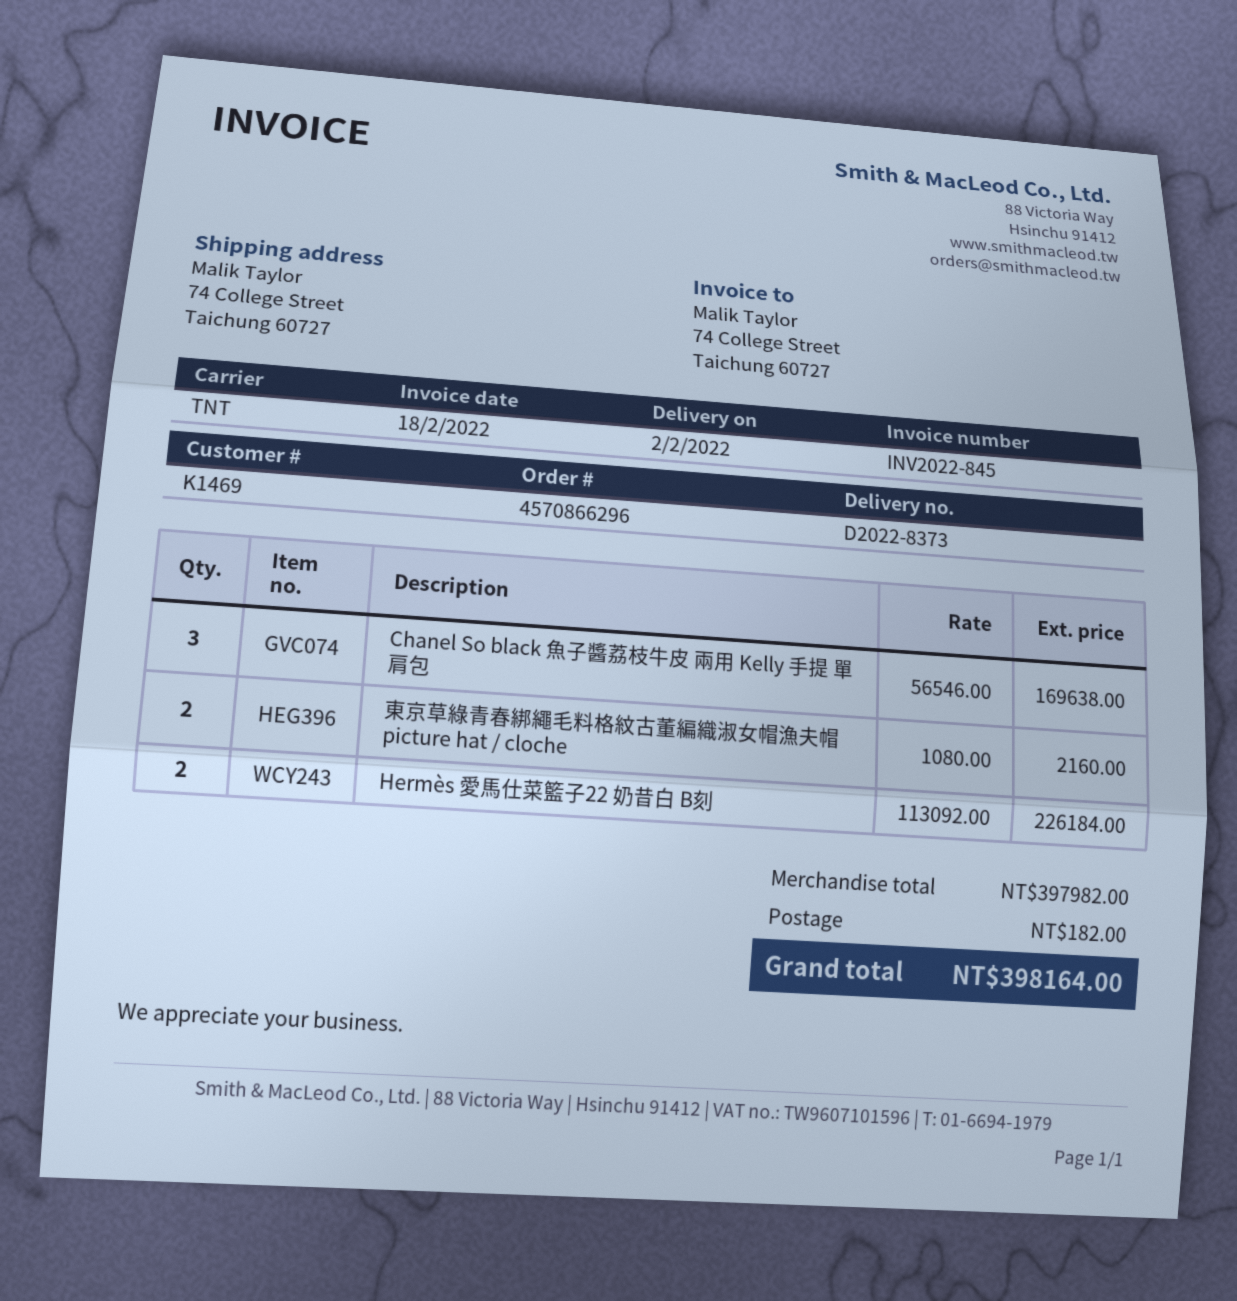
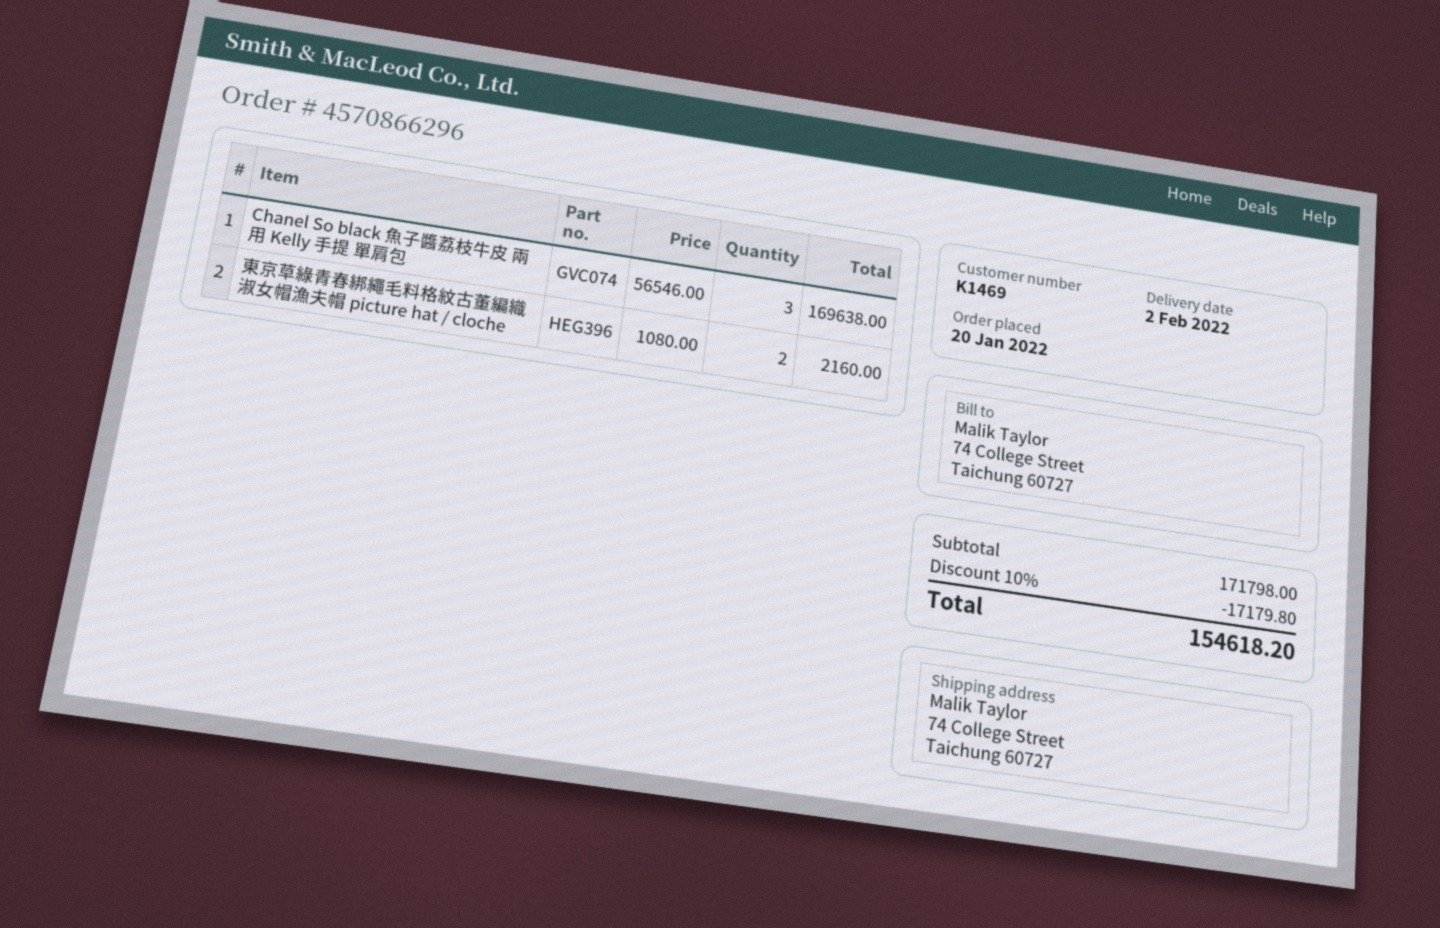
Hermès 愛馬仕菜籃子22 奶昔白 B刻: 2 x 113092.00 = 226184.00 -> none
subtotal: 397982.00 -> 171798.00
discount: none -> 10% = 17179.80
shipping: 182.00 -> none
total: 398164.00 -> 154618.20

